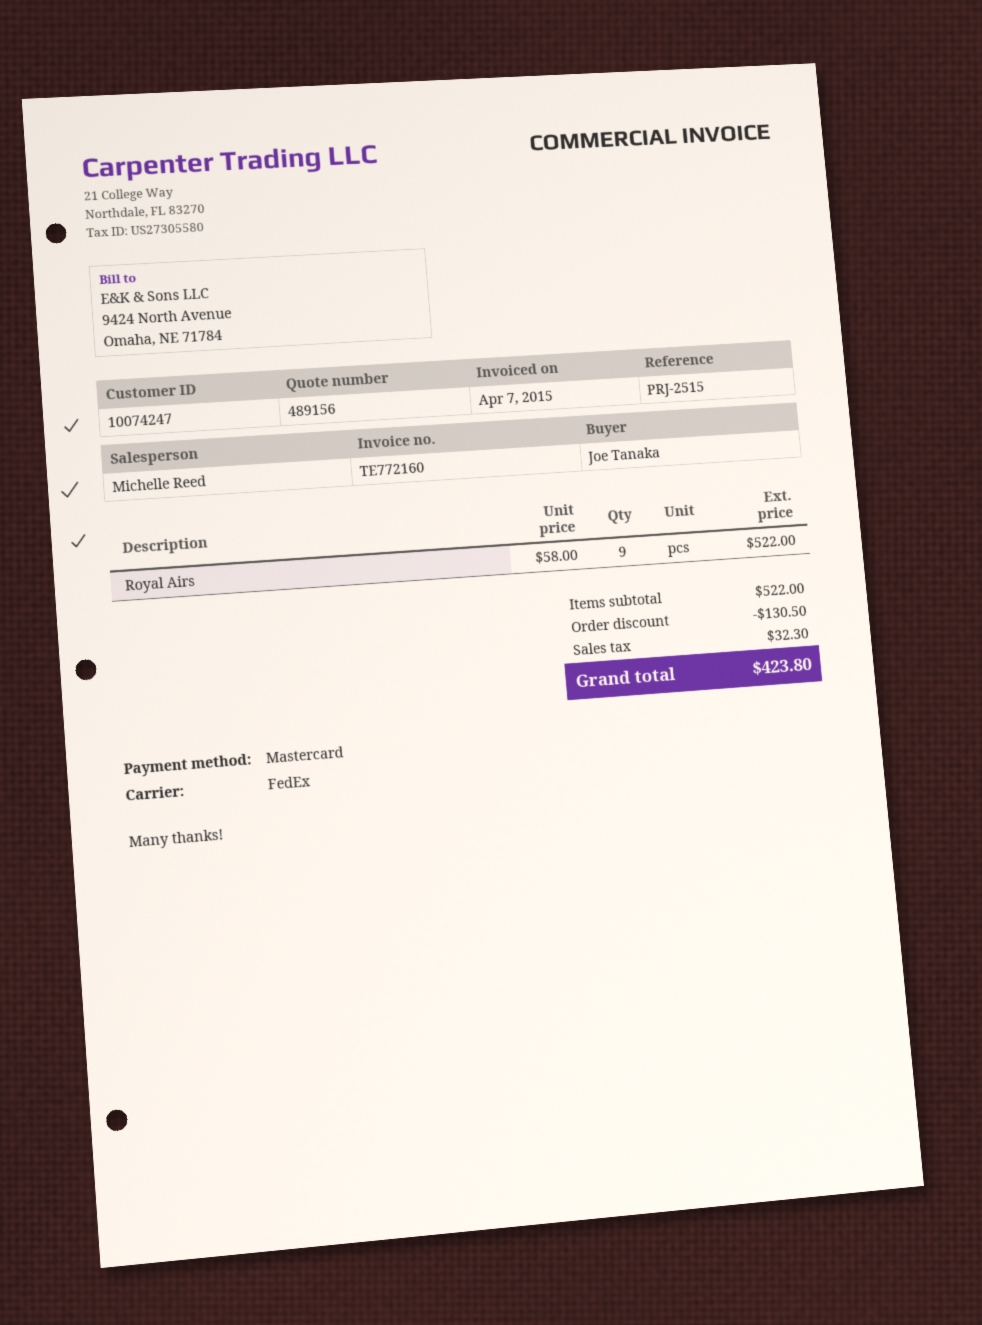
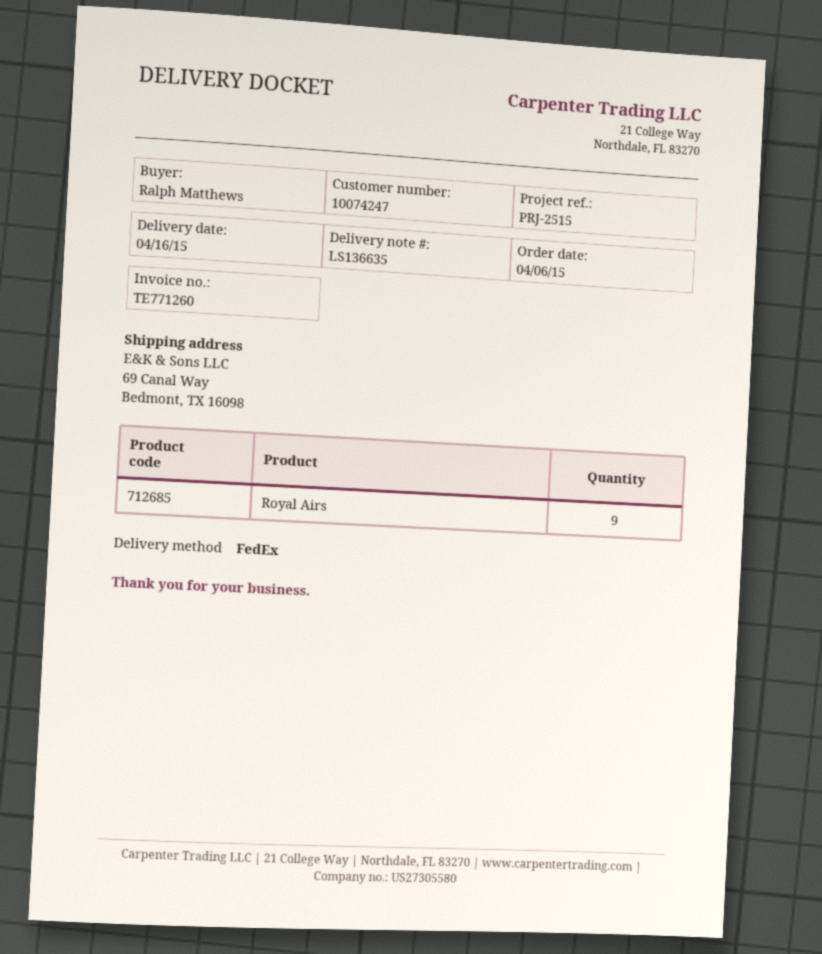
invoice number: TE772160 -> TE771260
ordered by: Joe Tanaka -> Ralph Matthews

